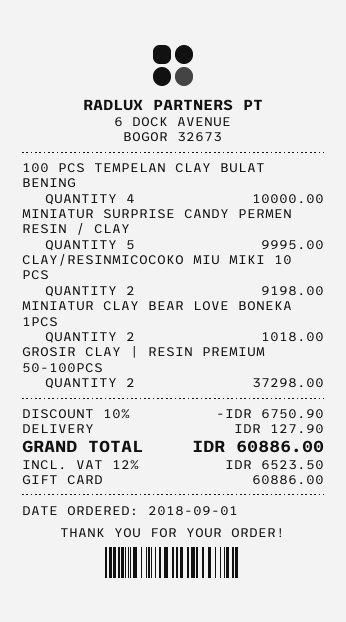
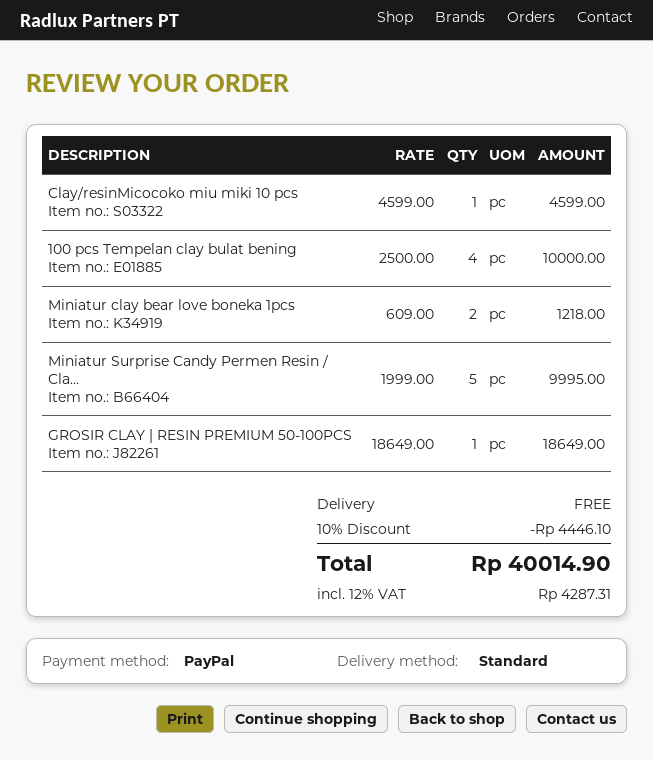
payment method: gift card -> PayPal
CLAY/RESINMICOCOKO MIU MIKI 10 PCS: 2 for 9198.00 -> 1 for 4599.00
MINIATUR CLAY BEAR LOVE BONEKA 1PCS: 2 for 1018.00 -> 2 for 1218.00
GROSIR CLAY | RESIN PREMIUM 50-100PCS: 2 for 37298.00 -> 1 for 18649.00
discount: 10% = 6750.90 -> 10% = 4446.10
shipping: 127.90 -> 0.00
tax: 12% = 6523.50 -> 12% = 4287.31
total: 60886.00 -> 40014.90

